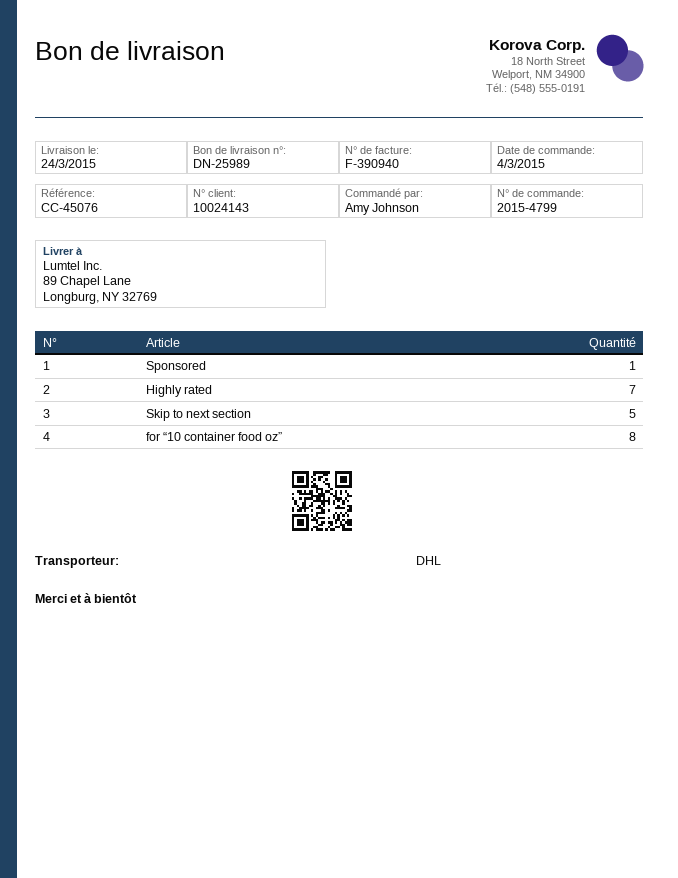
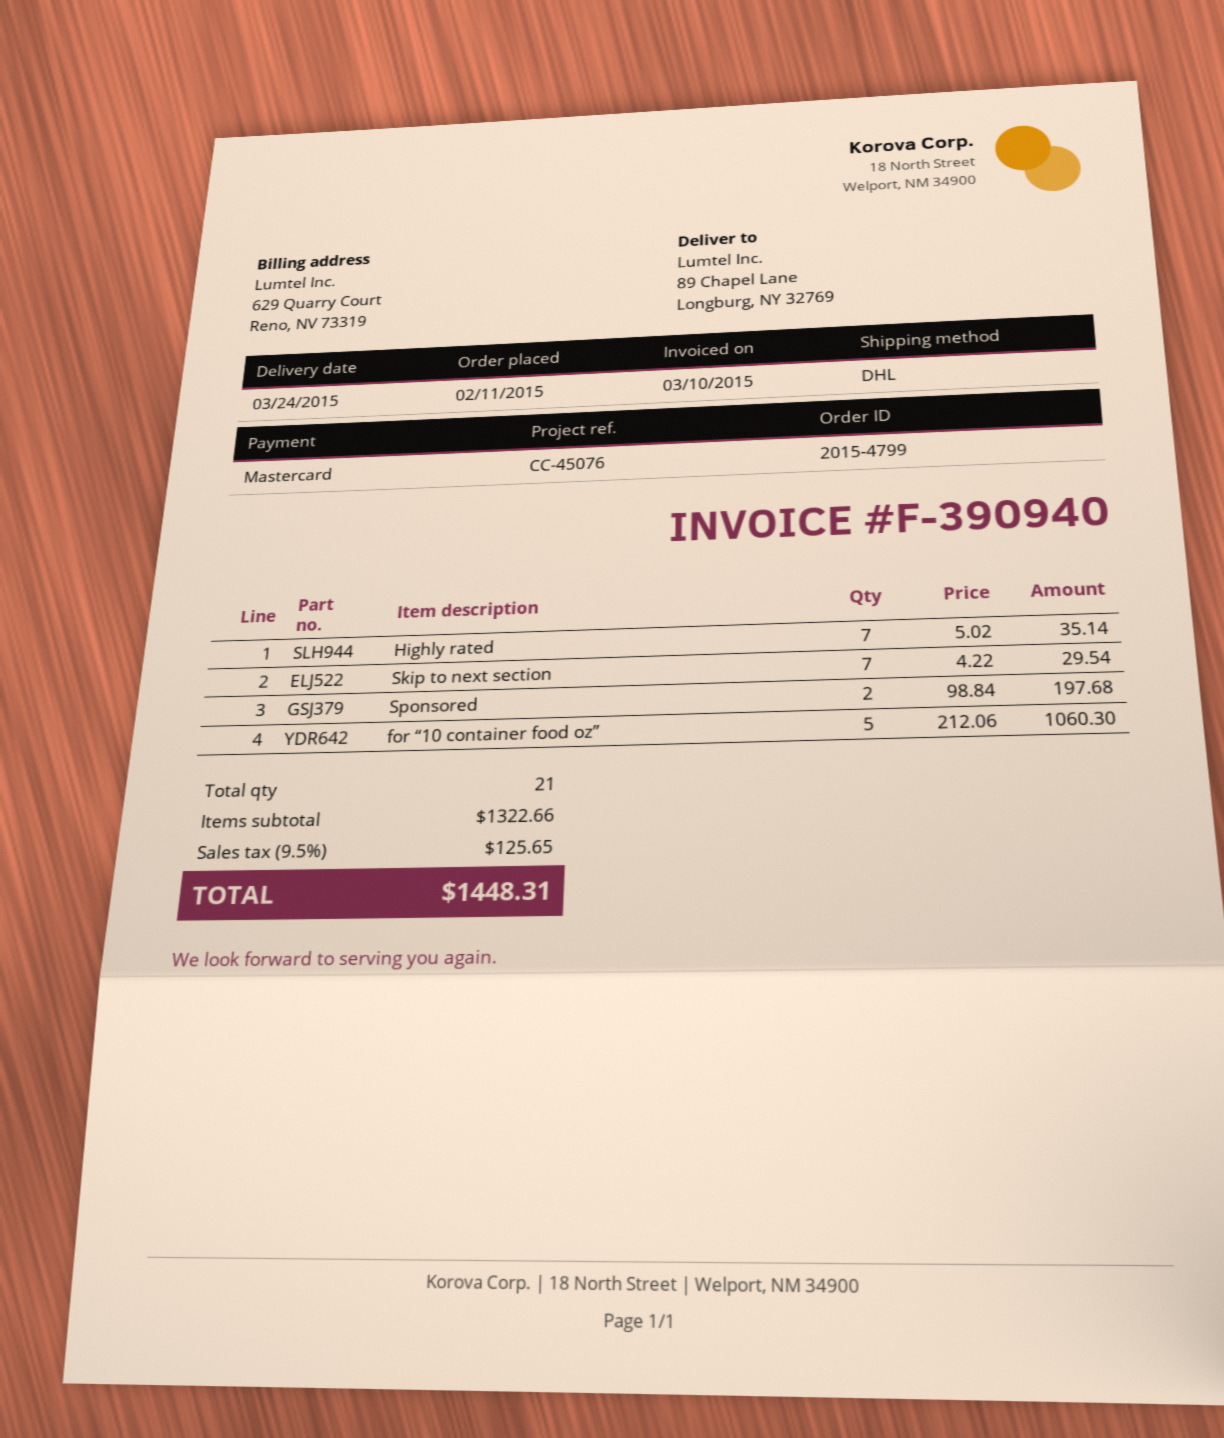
order date: 2015-03-04 -> 2015-02-11
Sponsored: 1 -> 2
Skip to next section: 5 -> 7
for “10 container food oz”: 8 -> 5

